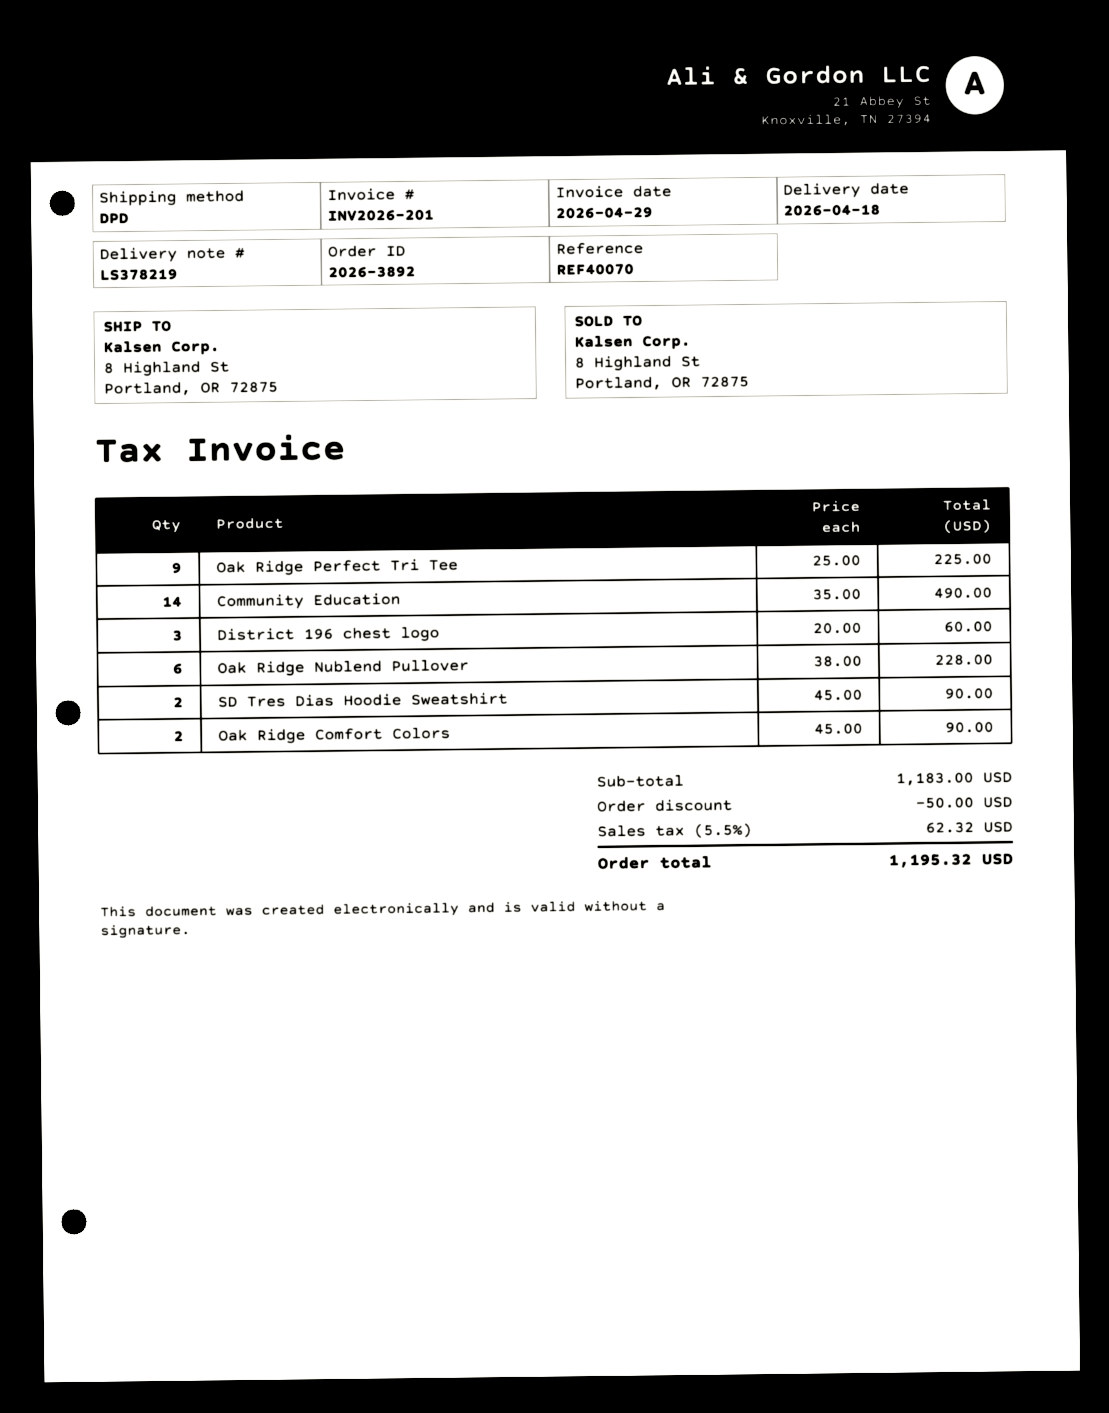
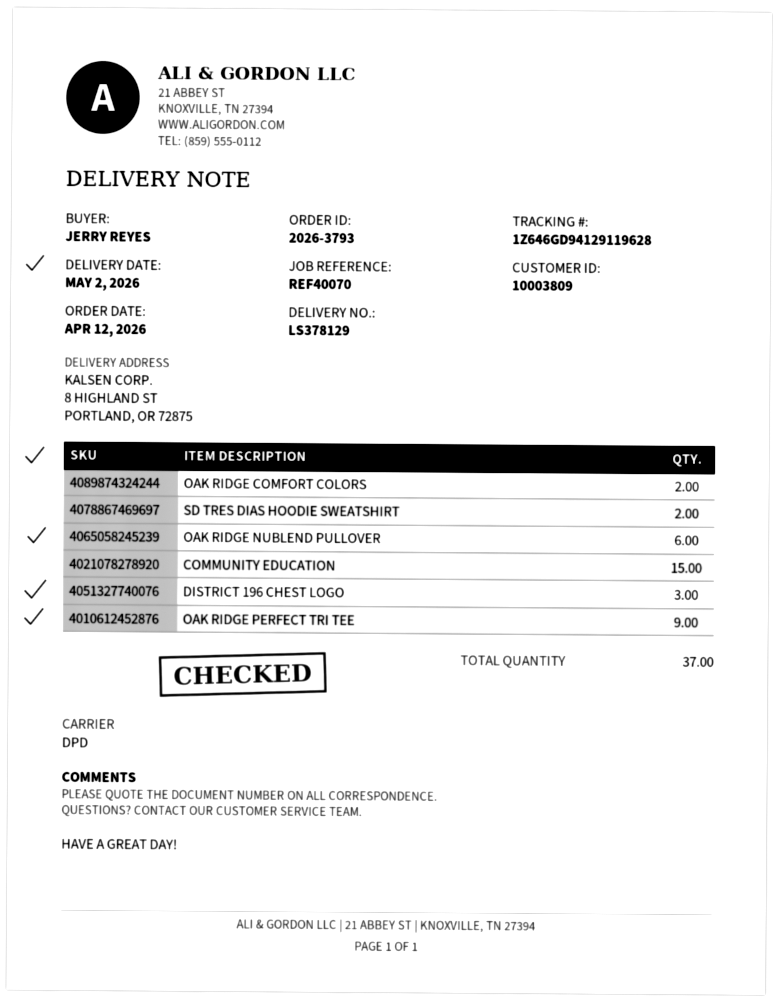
order number: 2026-3892 -> 2026-3793
delivery note number: LS378219 -> LS378129
delivery date: 2026-04-18 -> 2026-05-02
Community Education: 14 -> 15

